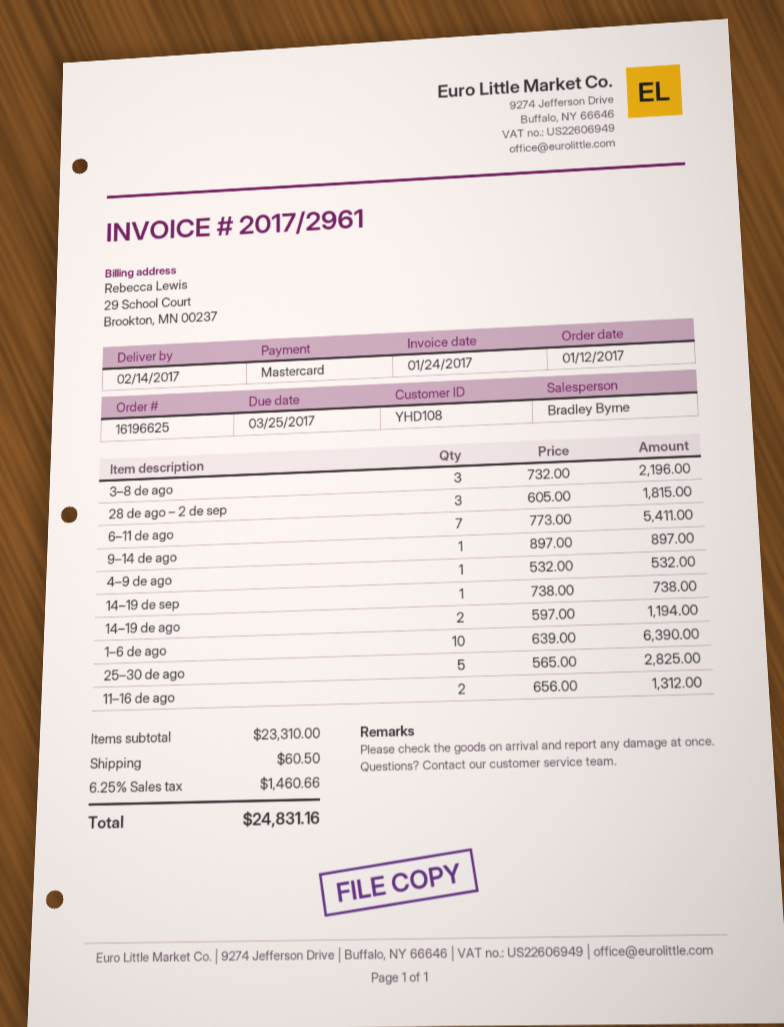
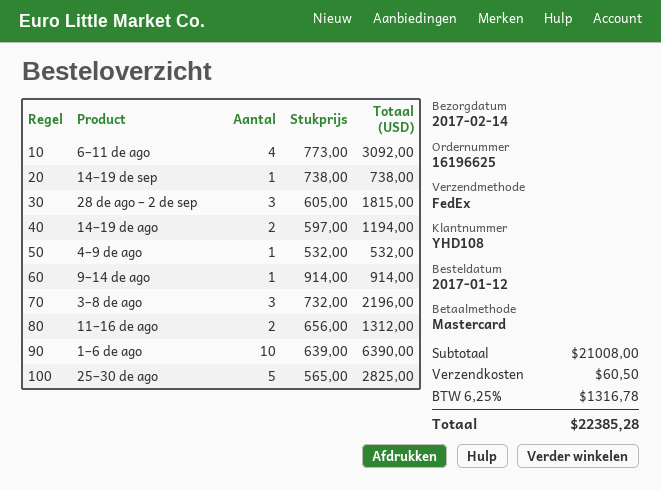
6–11 de ago: 7 x 773.00 = 5411.00 -> 4 x 773.00 = 3092.00
9–14 de ago: 1 x 897.00 = 897.00 -> 1 x 914.00 = 914.00
subtotal: 23310.00 -> 21008.00
tax: 6.25% = 1460.66 -> 6.25% = 1316.78
total: 24831.16 -> 22385.28

